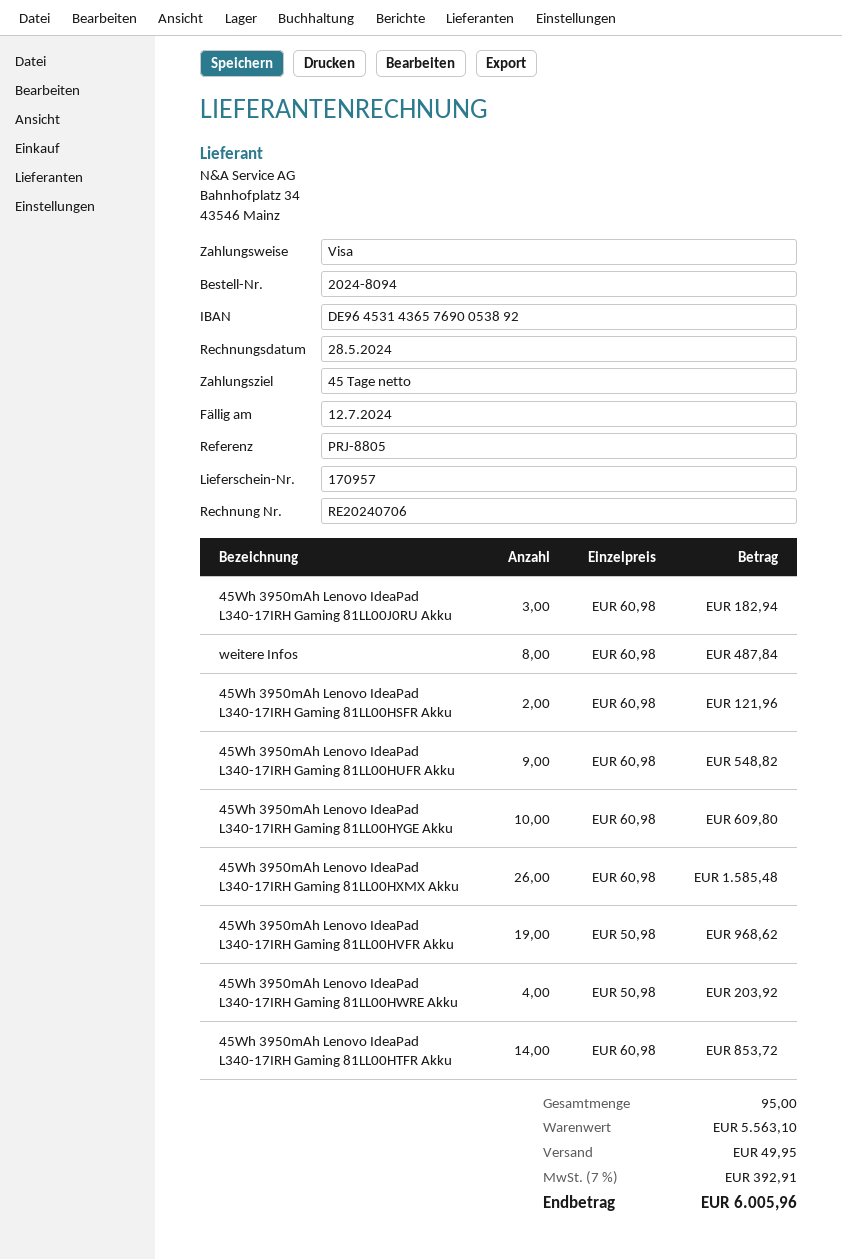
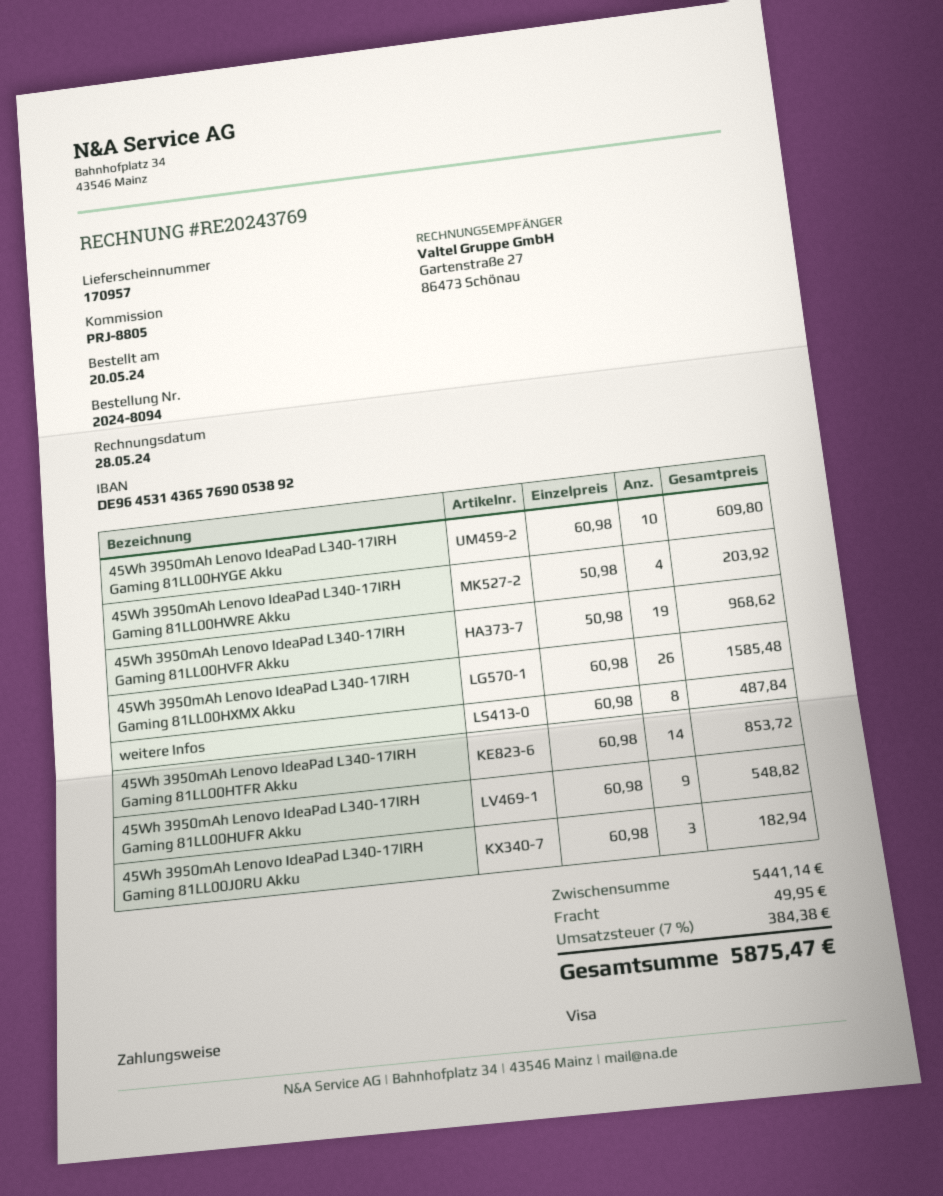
invoice number: RE20240706 -> RE20243769
45Wh 3950mAh Lenovo IdeaPad L340-17IRH Gaming 81LL00HSFR Akku: 2 x 60.98 = 121.96 -> none
subtotal: 5563.10 -> 5441.14
tax: 7% = 392.91 -> 7% = 384.38
total: 6005.96 -> 5875.47

